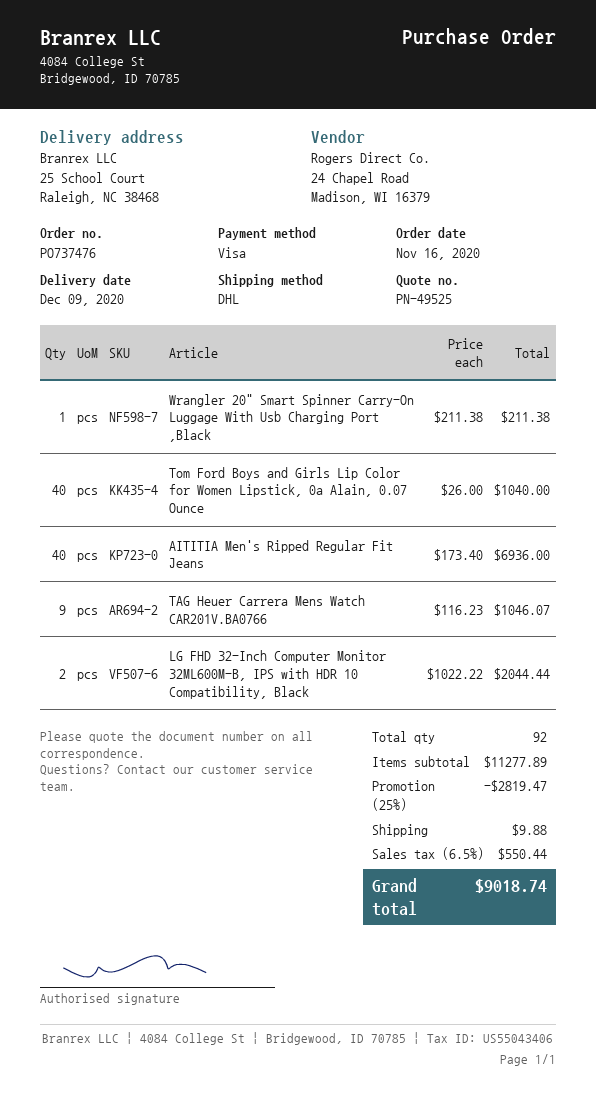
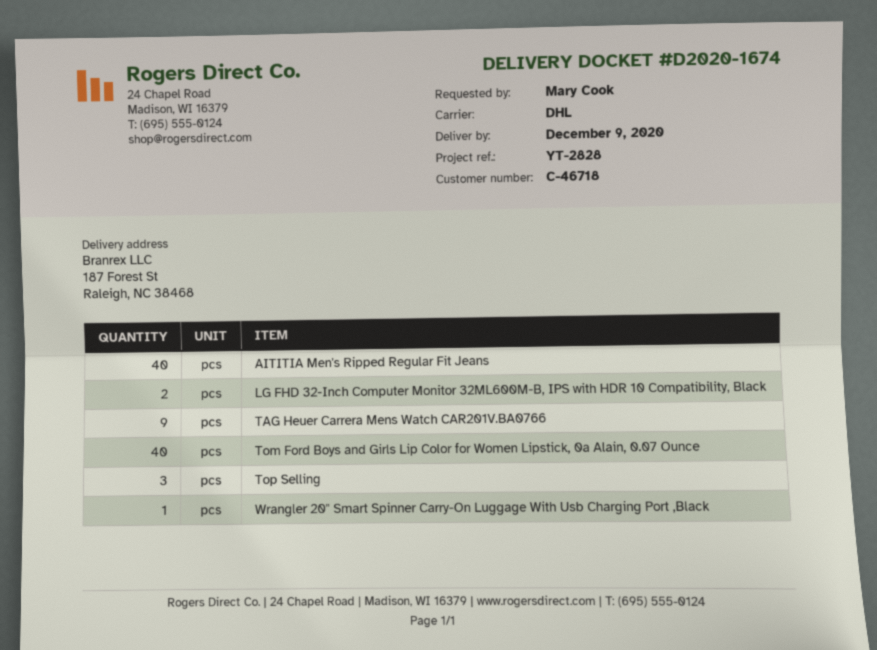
ship to: 25 School Court, Raleigh, NC 38468 -> 187 Forest St, Raleigh, NC 38468
Top Selling: none -> 3

